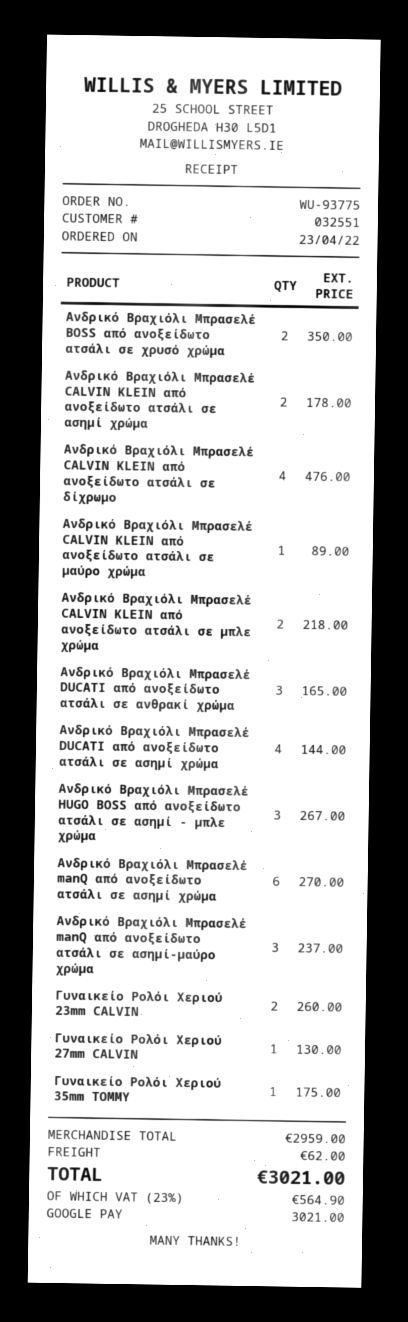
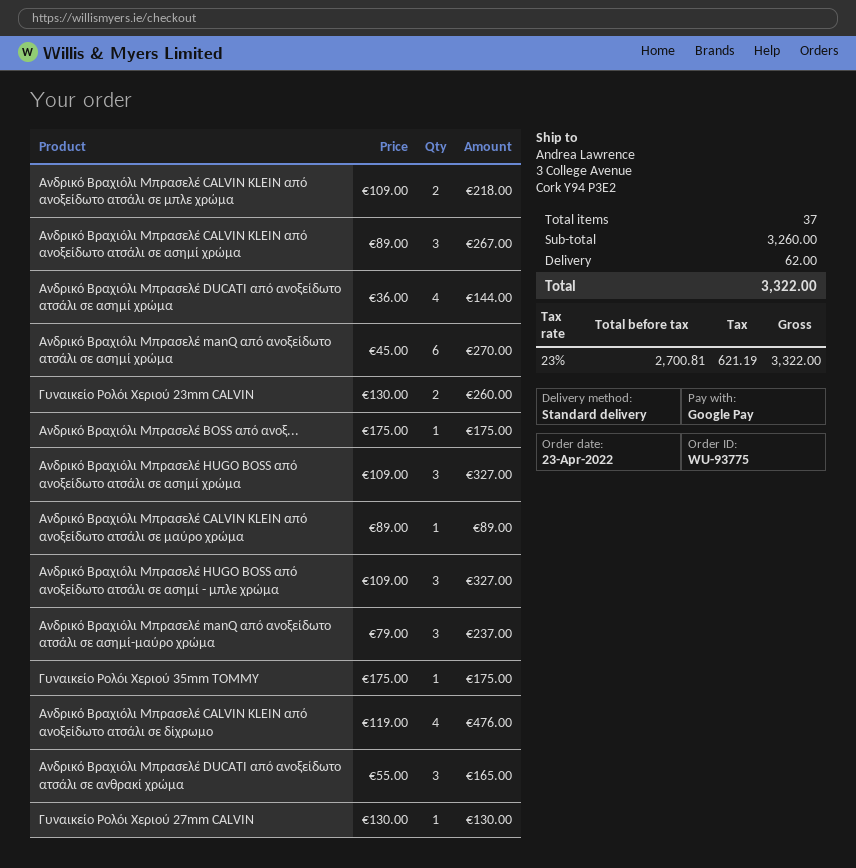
Ανδρικό Βραχιόλι Μπρασελέ BOSS από ανοξείδωτο ατσάλι σε χρυσό χρώμα: 2 for 350.00 -> 1 for 175.00
Ανδρικό Βραχιόλι Μπρασελέ CALVIN KLEIN από ανοξείδωτο ατσάλι σε ασημί χρώμα: 2 for 178.00 -> 3 for 267.00
Ανδρικό Βραχιόλι Μπρασελέ HUGO BOSS από ανοξείδωτο ατσάλι σε ασημί - μπλε χρώμα: 3 for 267.00 -> 3 for 327.00
Ανδρικό Βραχιόλι Μπρασελέ HUGO BOSS από ανοξείδωτο ατσάλι σε ασημί χρώμα: none -> 3 for 327.00
subtotal: 2959.00 -> 3260.00
tax: 23% = 564.90 -> 23% = 621.19
total: 3021.00 -> 3322.00

